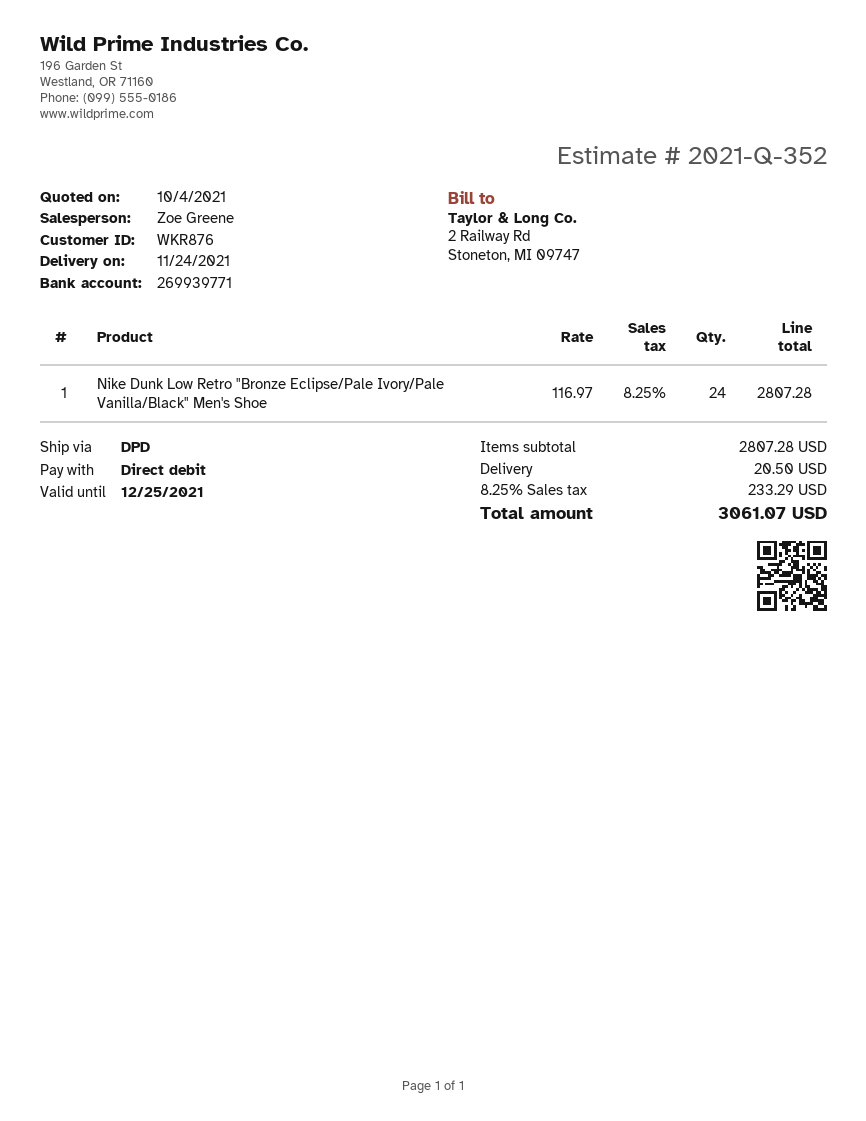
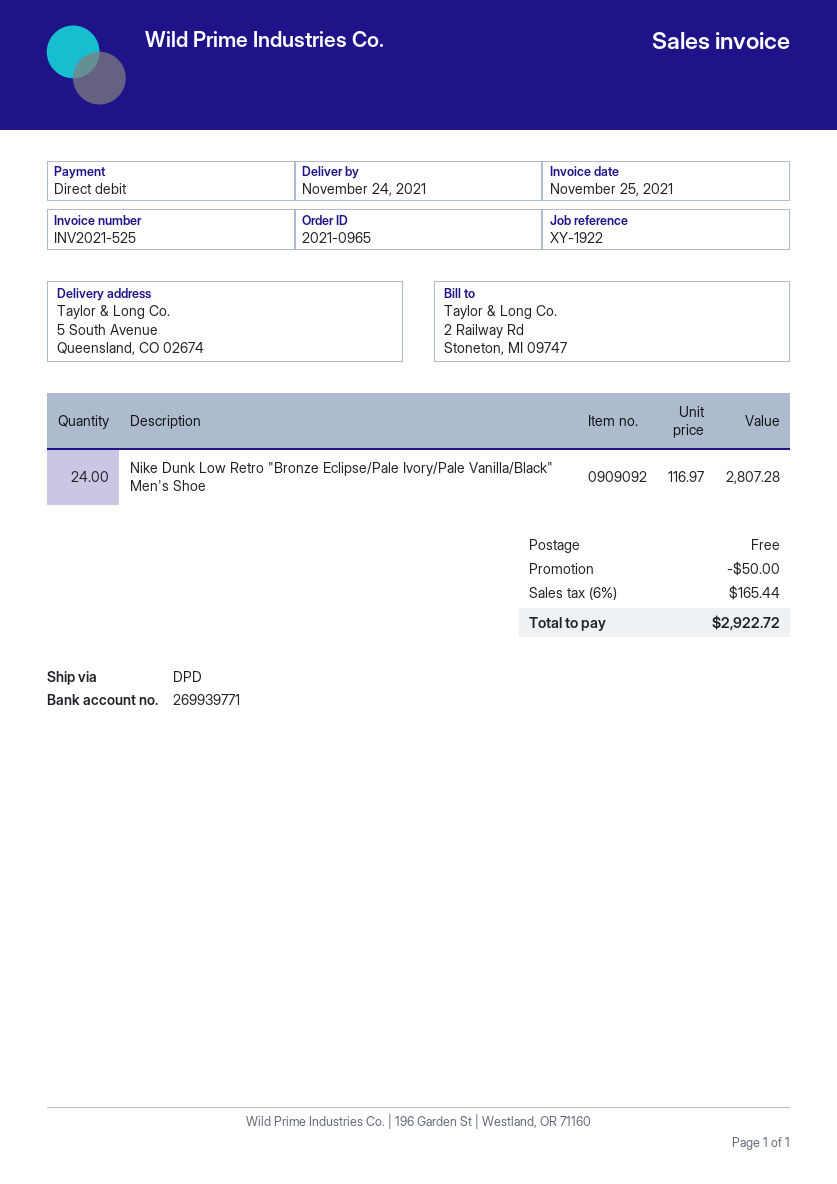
discount: none -> 50.00
shipping: 20.50 -> 0.00
tax: 8.25% = 233.29 -> 6% = 165.44
total: 3061.07 -> 2922.72

